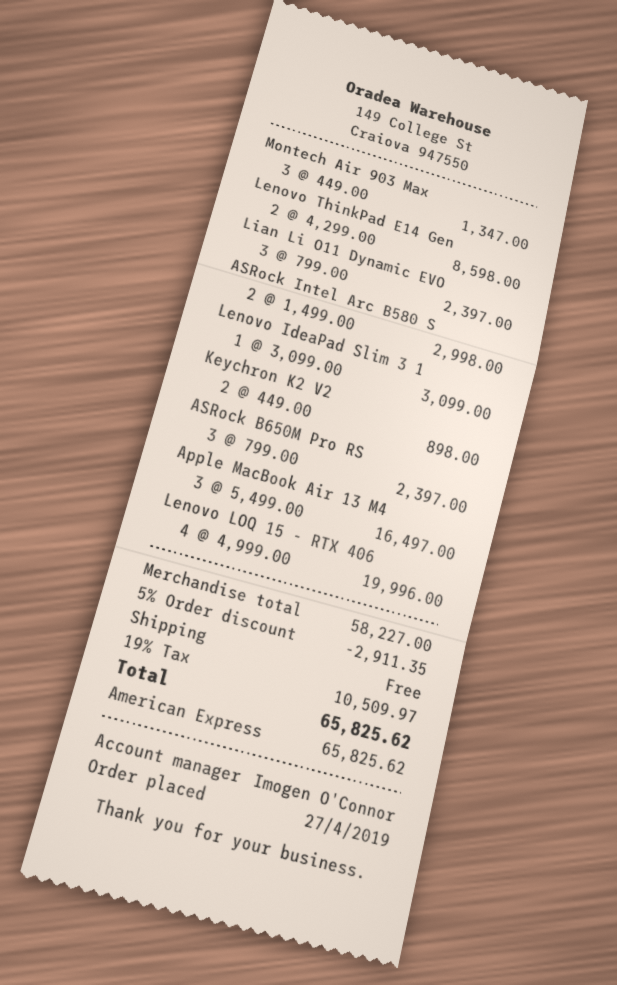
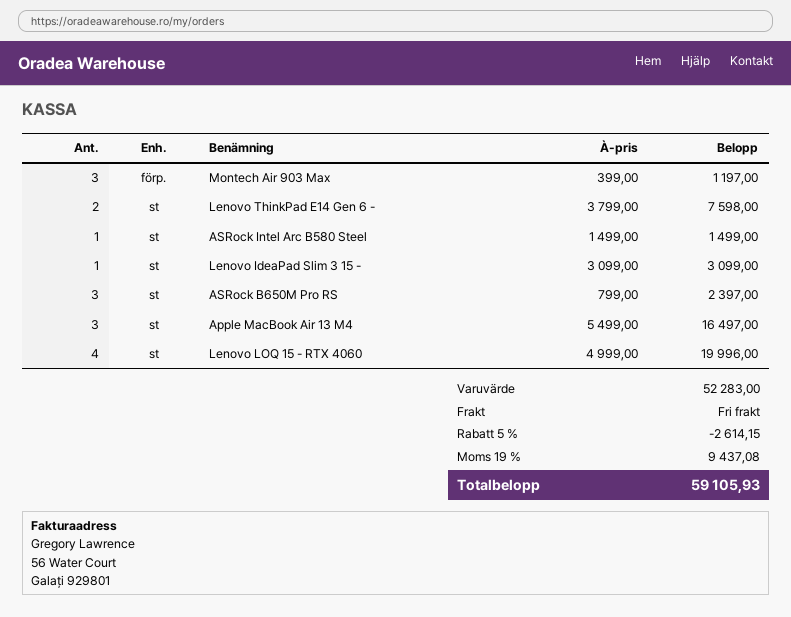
Montech Air 903 Max: 3 x 449.00 = 1347.00 -> 3 x 399.00 = 1197.00
Lenovo ThinkPad E14 Gen: 2 x 4299.00 = 8598.00 -> 2 x 3799.00 = 7598.00
Lian Li O11 Dynamic EVO: 3 x 799.00 = 2397.00 -> none
ASRock Intel Arc B580 S: 2 x 1499.00 = 2998.00 -> 1 x 1499.00 = 1499.00
Keychron K2 V2: 2 x 449.00 = 898.00 -> none
subtotal: 58227.00 -> 52283.00
discount: 5% = 2911.35 -> 5% = 2614.15
tax: 19% = 10509.97 -> 19% = 9437.08
total: 65825.62 -> 59105.93

